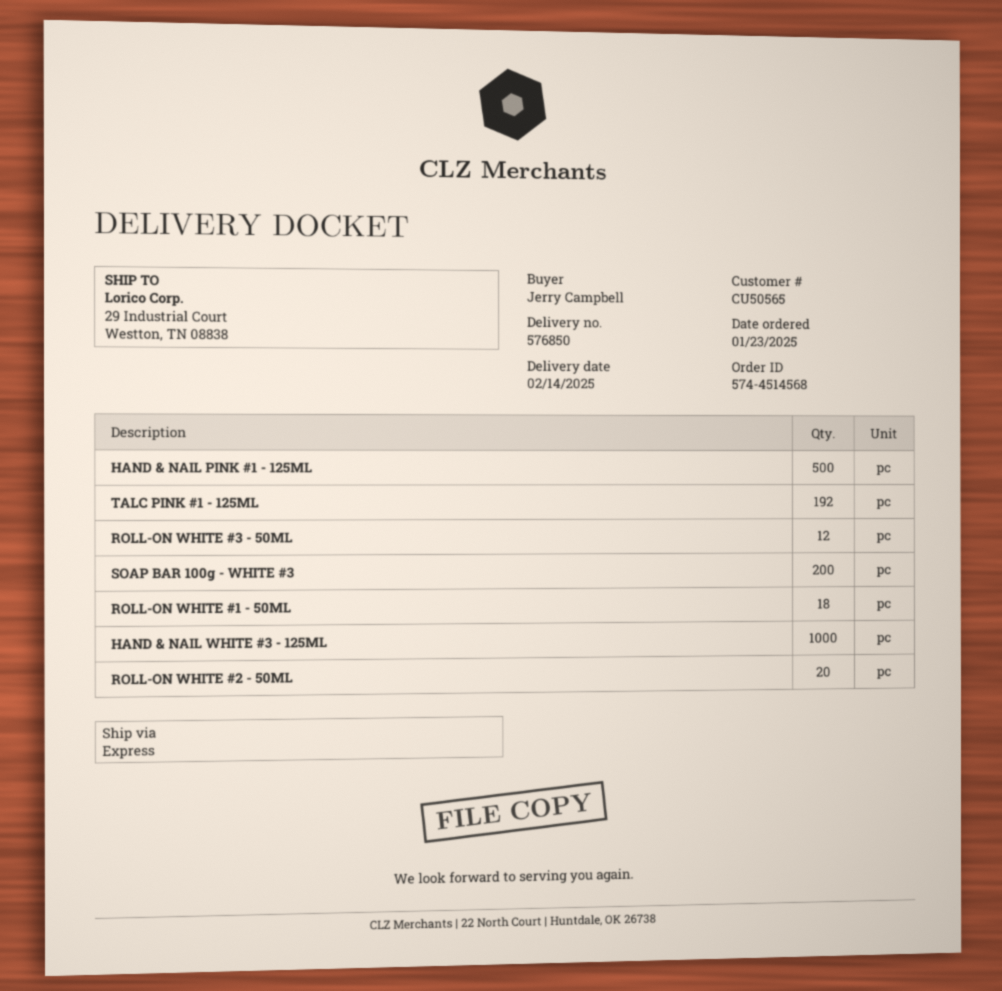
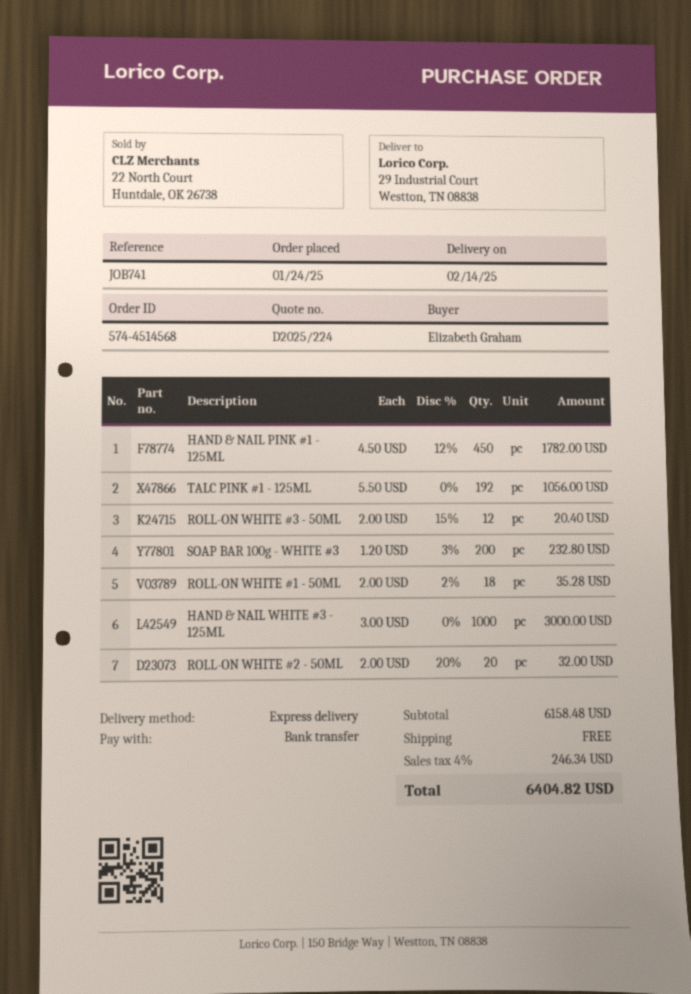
order date: 2025-01-23 -> 2025-01-24
ordered by: Jerry Campbell -> Elizabeth Graham
HAND & NAIL PINK #1 - 125ML: 500 -> 450

